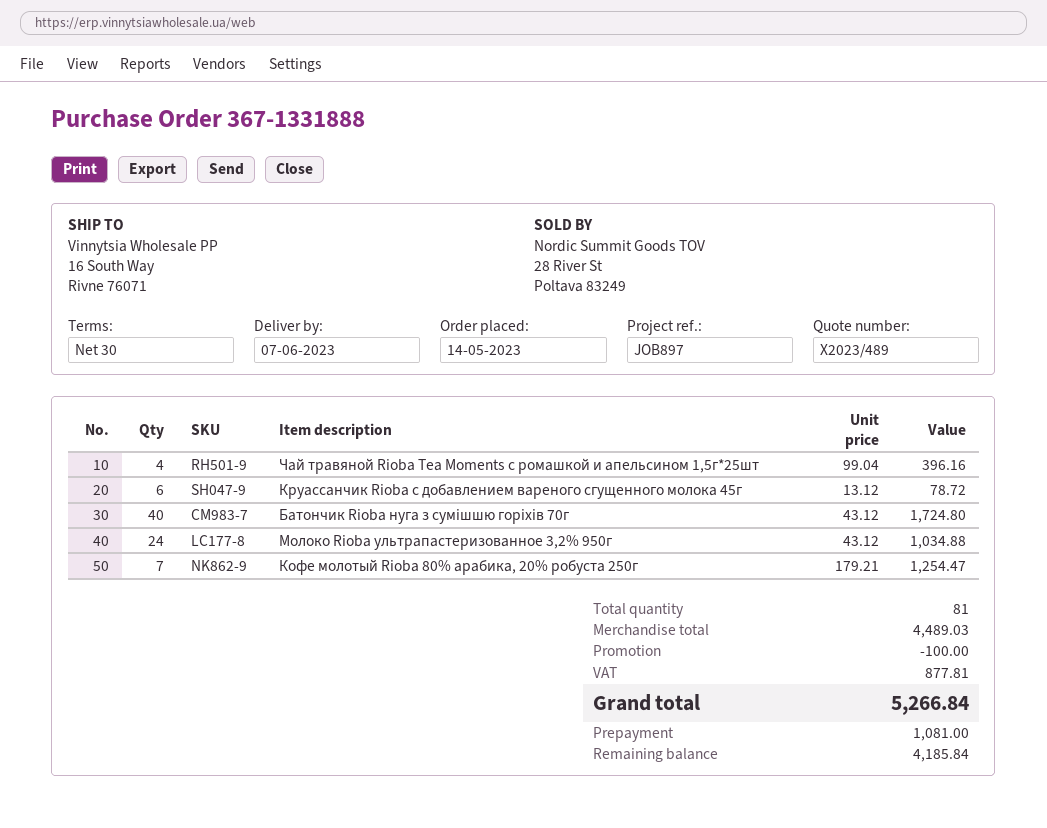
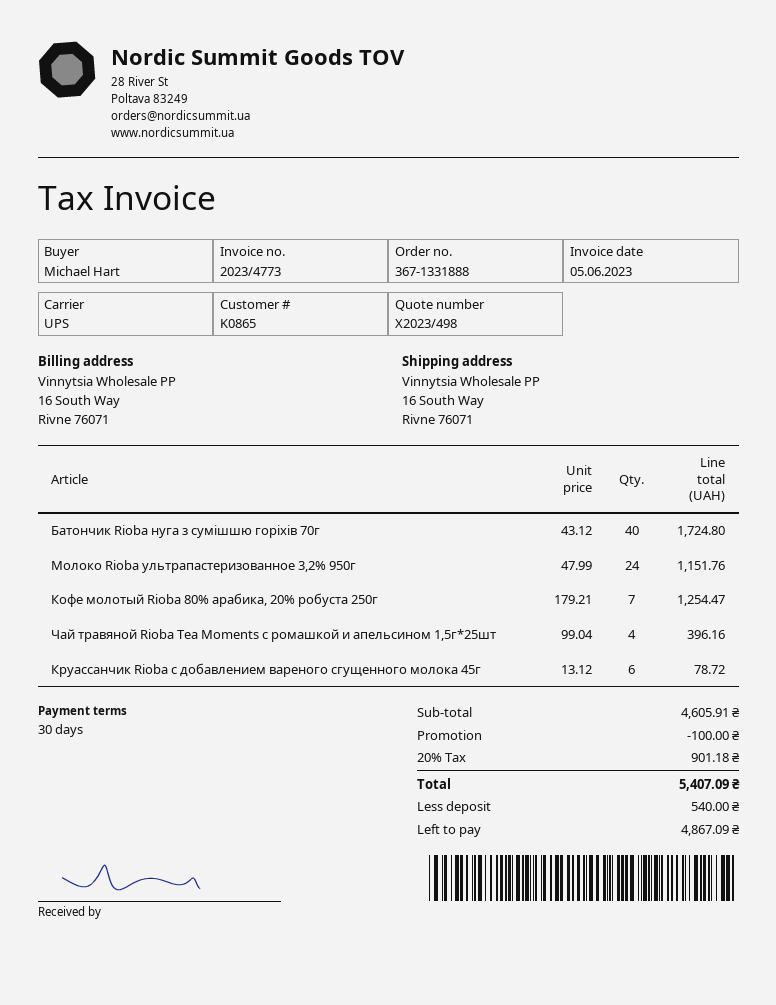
quote number: X2023/489 -> X2023/498
Молоко Rioba ультрапастеризованное 3,2% 950г: 24 x 43.12 = 1034.88 -> 24 x 47.99 = 1151.76
subtotal: 4489.03 -> 4605.91
tax: 877.81 -> 901.18
total: 5266.84 -> 5407.09
deposit: 1081.00 -> 540.00
balance: 4185.84 -> 4867.09

